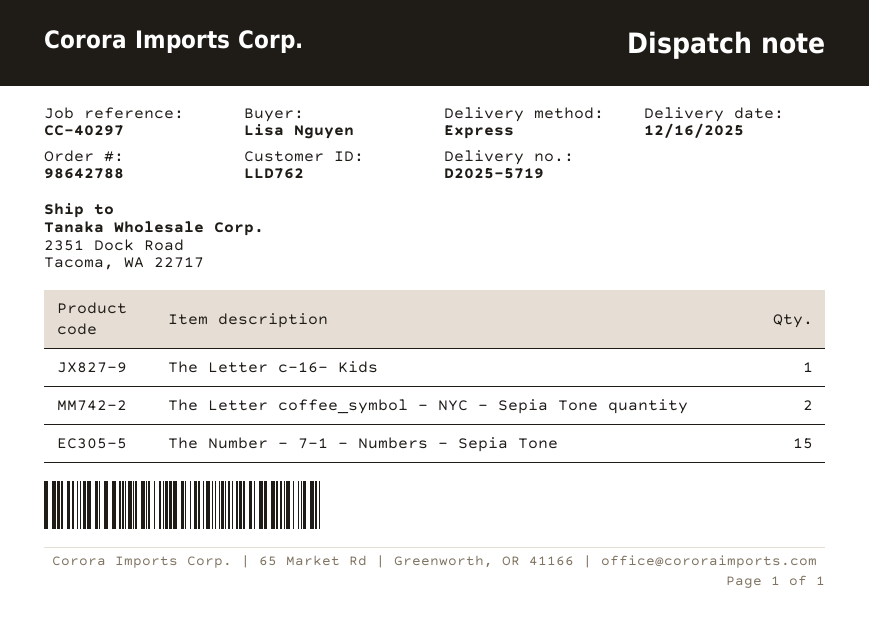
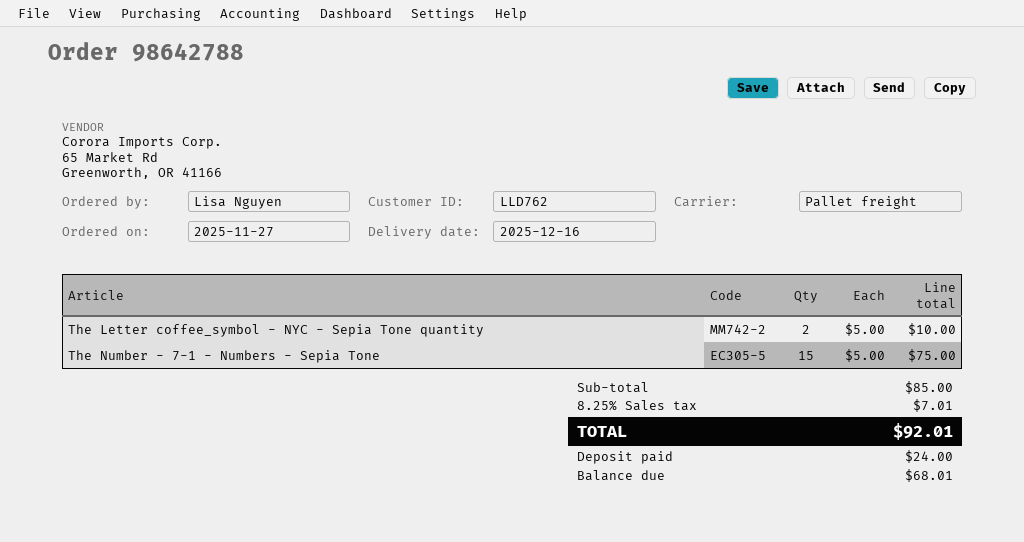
shipping method: express -> pallet freight
The Letter c-16- Kids: 1 -> none

